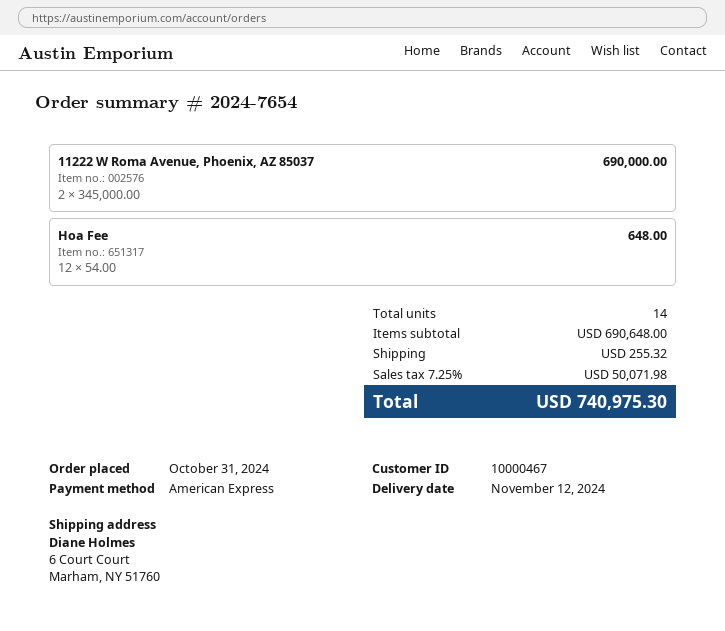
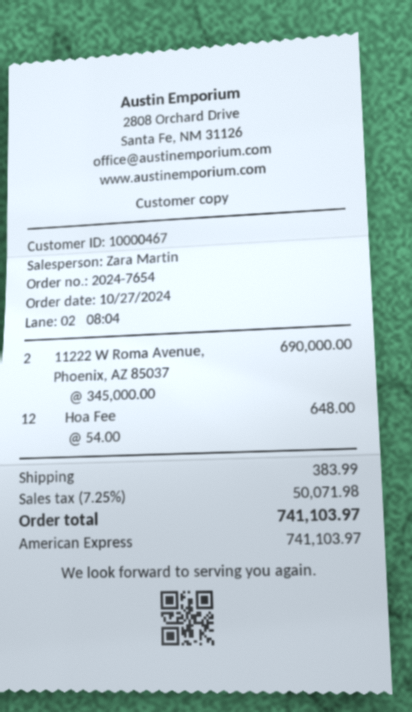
order date: 2024-10-31 -> 2024-10-27
shipping: 255.32 -> 383.99
total: 740975.30 -> 741103.97

